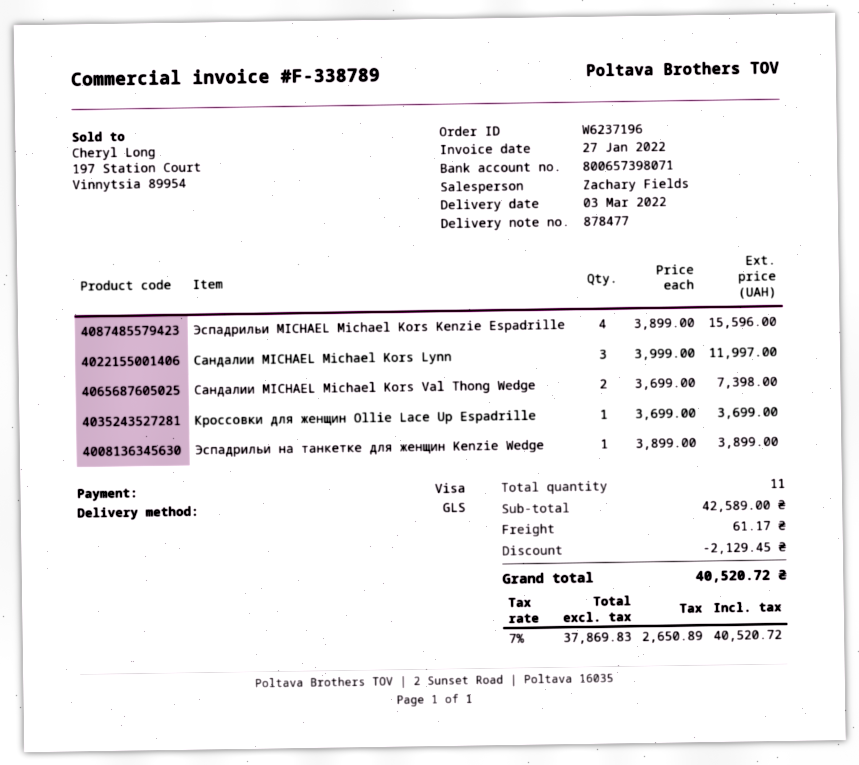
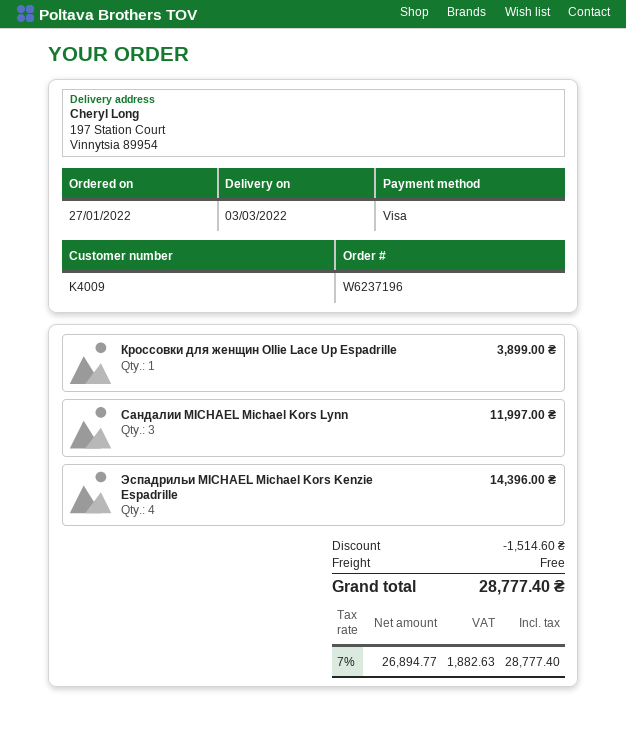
Эспадрильи MICHAEL Michael Kors Kenzie Espadrille: 4 for 15596.00 -> 4 for 14396.00
Сандалии MICHAEL Michael Kors Val Thong Wedge: 2 for 7398.00 -> none
Кроссовки для женщин Ollie Lace Up Espadrille: 1 for 3699.00 -> 1 for 3899.00
Эспадрильи на танкетке для женщин Kenzie Wedge: 1 for 3899.00 -> none
discount: 2129.45 -> 1514.60
shipping: 61.17 -> 0.00
net: 37869.83 -> 26894.77
tax: 7% = 2650.89 -> 7% = 1882.63
total: 40520.72 -> 28777.40

